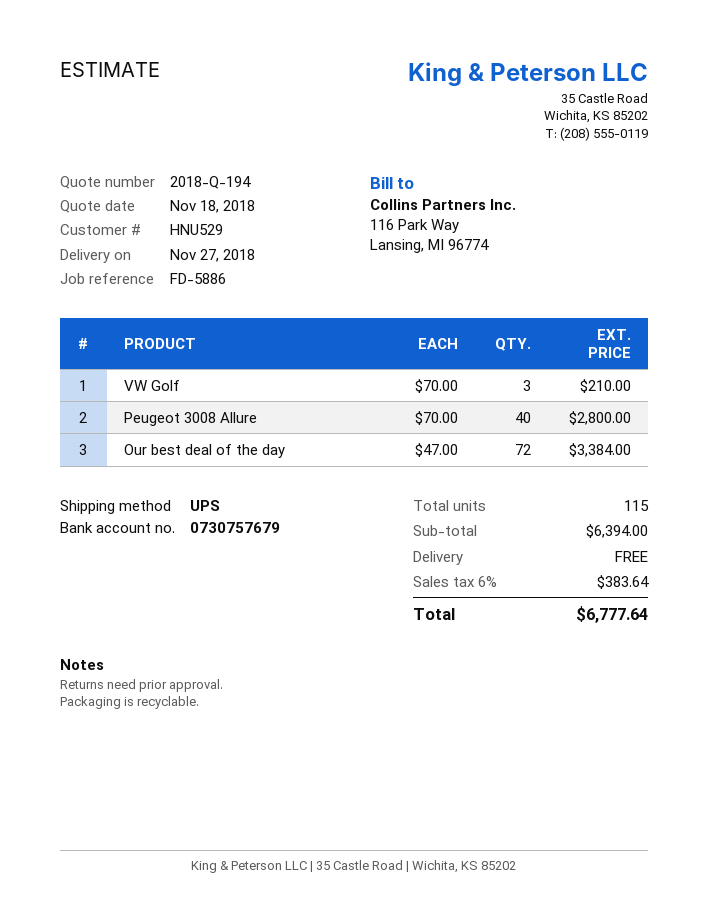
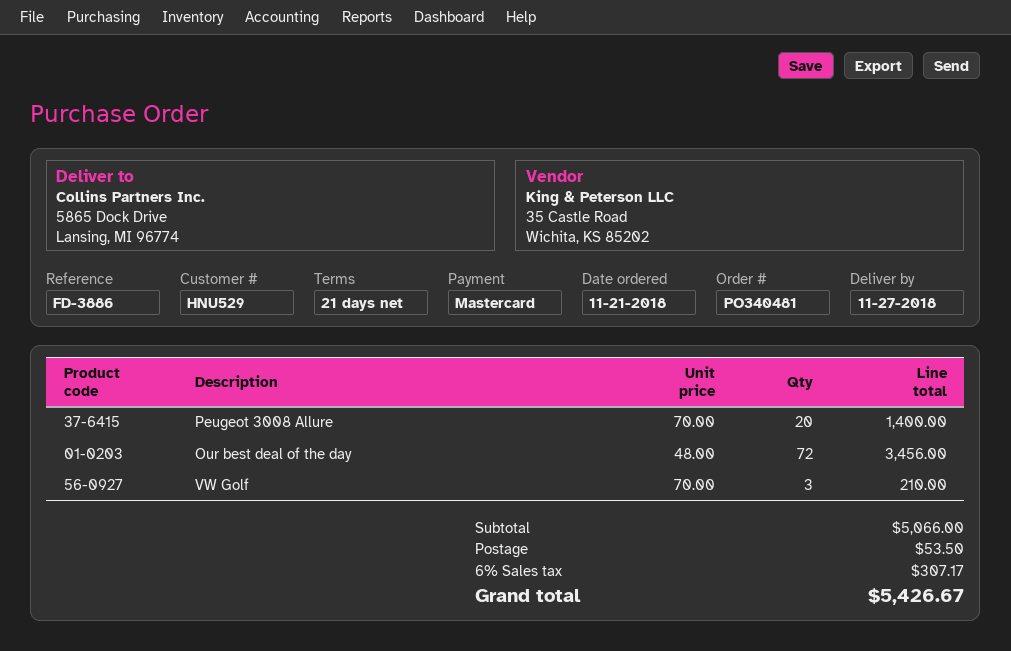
reference: FD-5886 -> FD-3886
Peugeot 3008 Allure: 40 x 70.00 = 2800.00 -> 20 x 70.00 = 1400.00
Our best deal of the day: 72 x 47.00 = 3384.00 -> 72 x 48.00 = 3456.00
subtotal: 6394.00 -> 5066.00
shipping: 0.00 -> 53.50
tax: 6% = 383.64 -> 6% = 307.17
total: 6777.64 -> 5426.67

